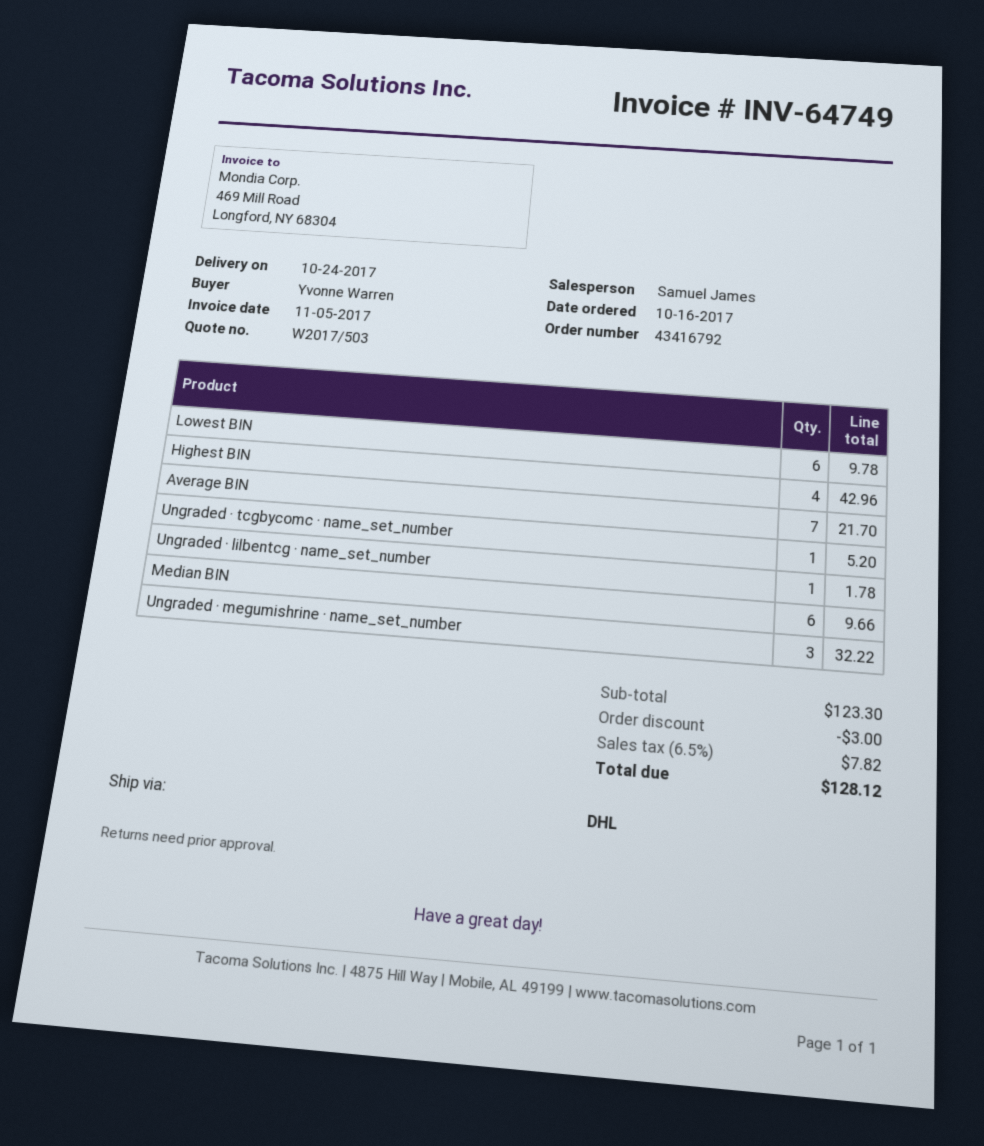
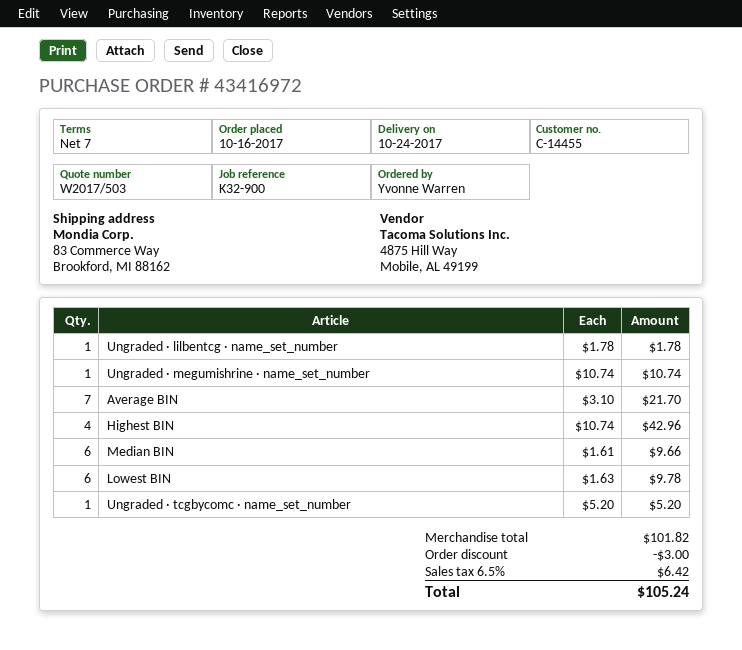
order number: 43416792 -> 43416972
Ungraded · megumishrine · name_set_number: 3 for 32.22 -> 1 for 10.74
subtotal: 123.30 -> 101.82
tax: 6.5% = 7.82 -> 6.5% = 6.42
total: 128.12 -> 105.24

